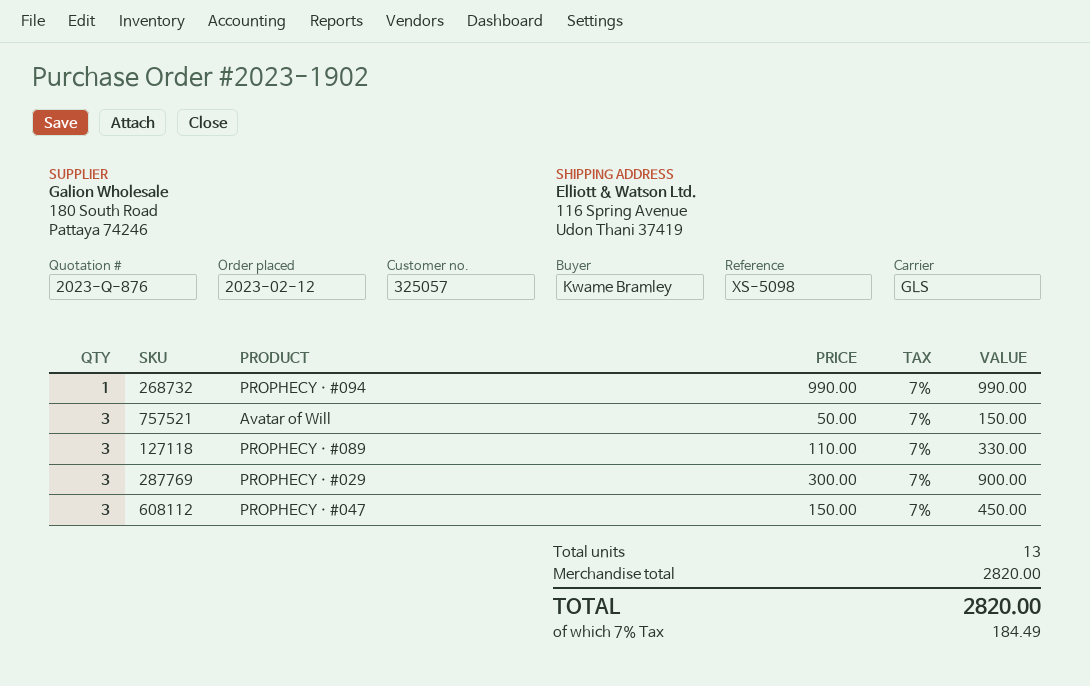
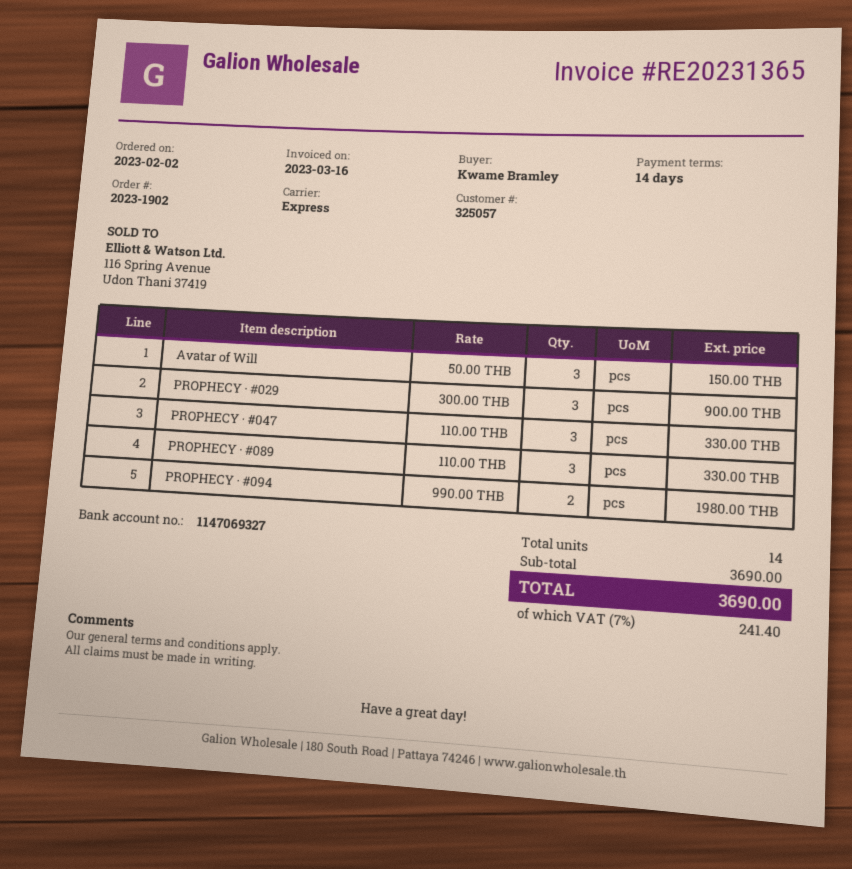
order date: 2023-02-12 -> 2023-02-02
shipping method: GLS -> express
PROPHECY · #094: 1 x 990.00 = 990.00 -> 2 x 990.00 = 1980.00
PROPHECY · #047: 3 x 150.00 = 450.00 -> 3 x 110.00 = 330.00
total quantity: 13 -> 14
subtotal: 2820.00 -> 3690.00
tax: 7% = 184.49 -> 7% = 241.40
total: 2820.00 -> 3690.00

